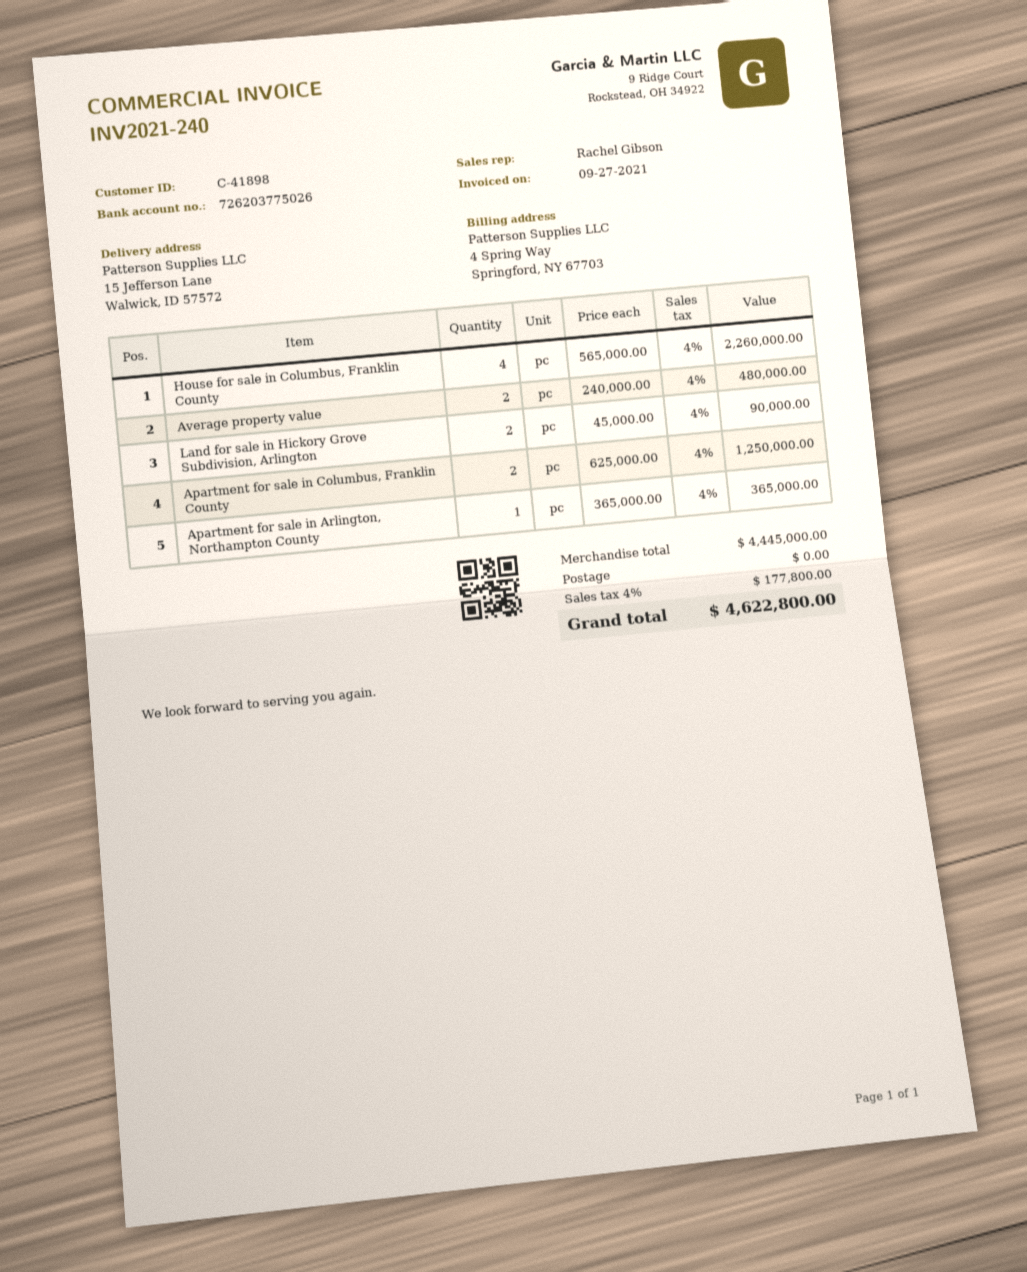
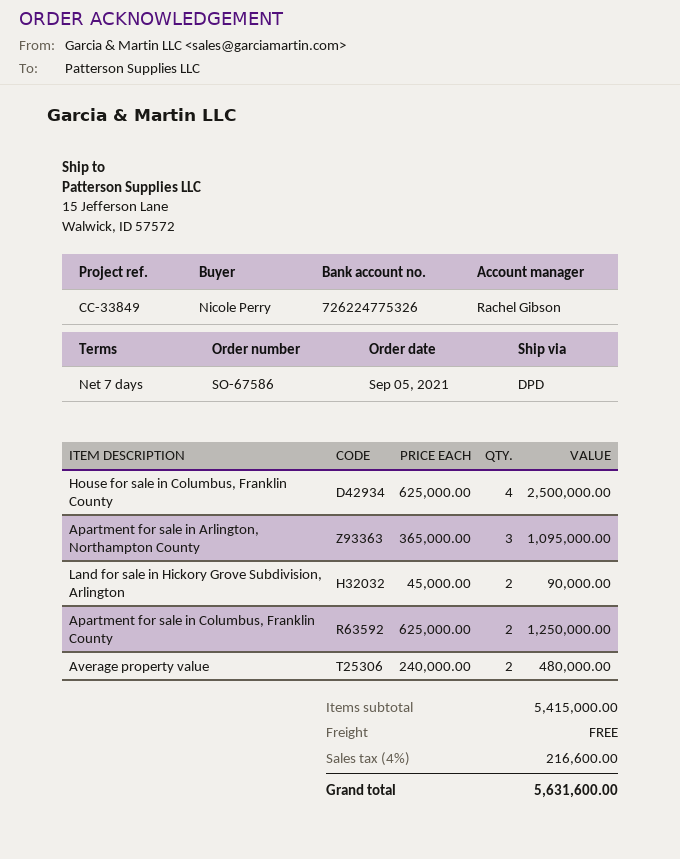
bank account: 726203775026 -> 726224775326
House for sale in Columbus, Franklin County: 4 x 565000.00 = 2260000.00 -> 4 x 625000.00 = 2500000.00
Apartment for sale in Arlington, Northampton County: 1 x 365000.00 = 365000.00 -> 3 x 365000.00 = 1095000.00
subtotal: 4445000.00 -> 5415000.00
tax: 4% = 177800.00 -> 4% = 216600.00
total: 4622800.00 -> 5631600.00

